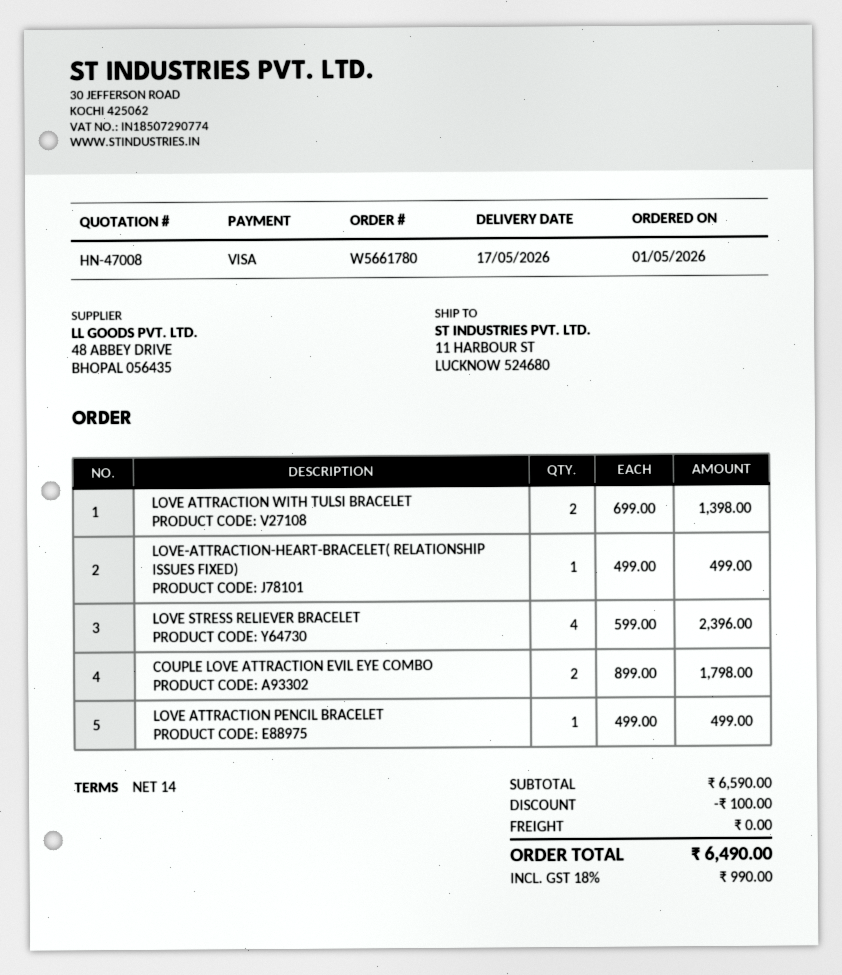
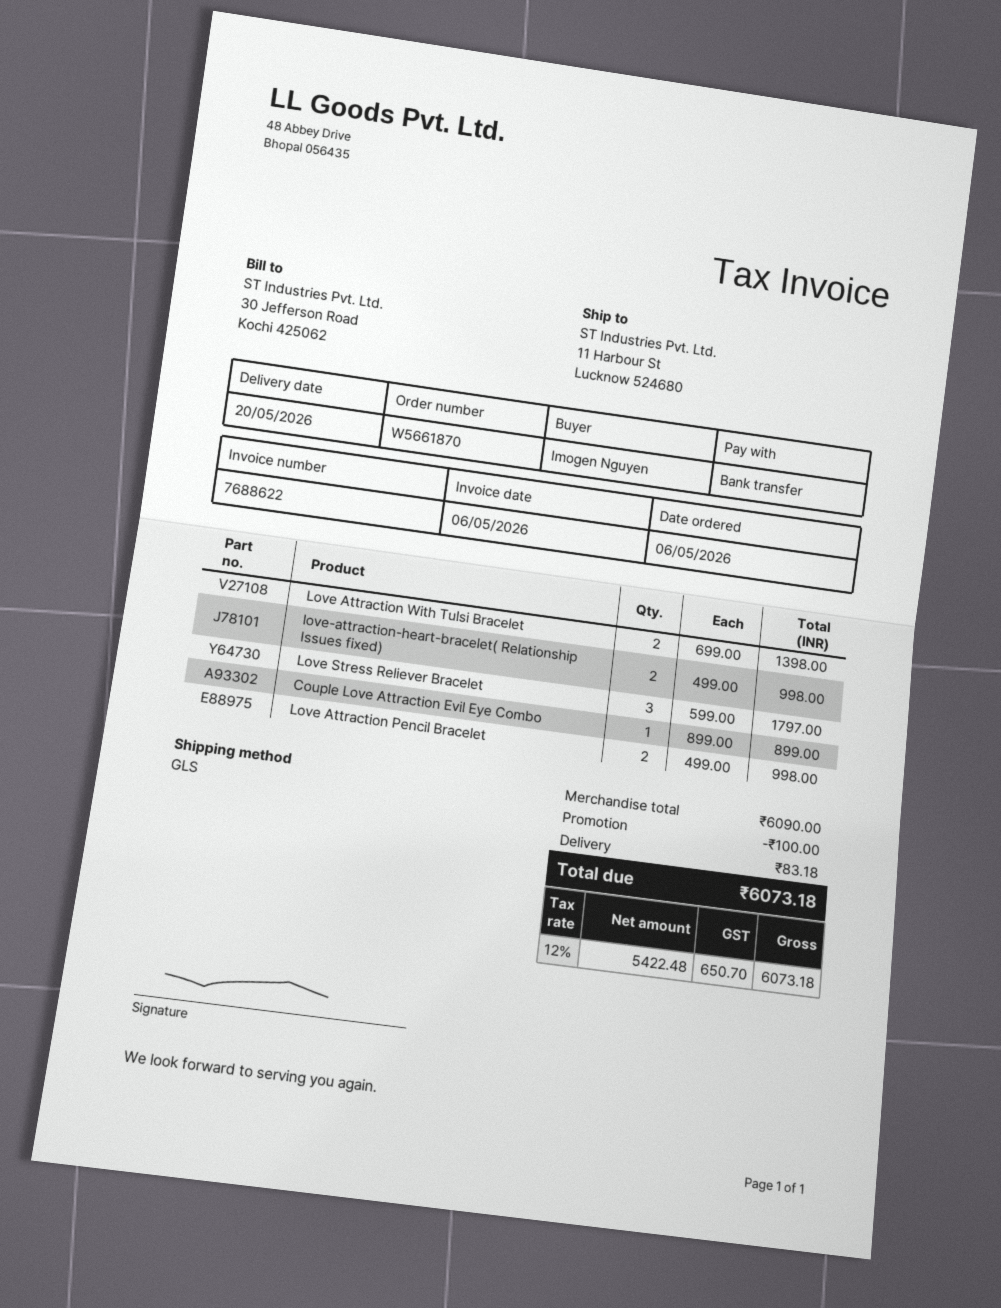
order number: W5661780 -> W5661870
order date: 2026-05-01 -> 2026-05-06
delivery date: 2026-05-17 -> 2026-05-20
payment method: Visa -> bank transfer
LOVE-ATTRACTION-HEART-BRACELET( RELATIONSHIP ISSUES FIXED): 1 x 499.00 = 499.00 -> 2 x 499.00 = 998.00
LOVE STRESS RELIEVER BRACELET: 4 x 599.00 = 2396.00 -> 3 x 599.00 = 1797.00
COUPLE LOVE ATTRACTION EVIL EYE COMBO: 2 x 899.00 = 1798.00 -> 1 x 899.00 = 899.00
LOVE ATTRACTION PENCIL BRACELET: 1 x 499.00 = 499.00 -> 2 x 499.00 = 998.00
subtotal: 6590.00 -> 6090.00
shipping: 0.00 -> 83.18
tax: 18% = 990.00 -> 12% = 650.70
total: 6490.00 -> 6073.18

